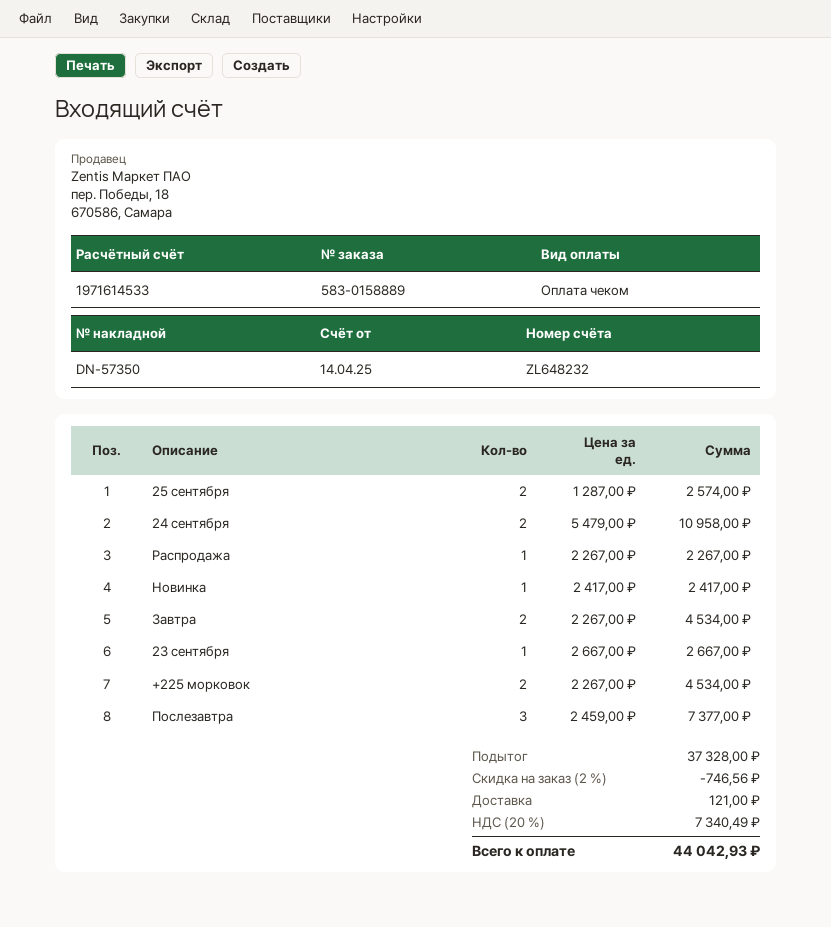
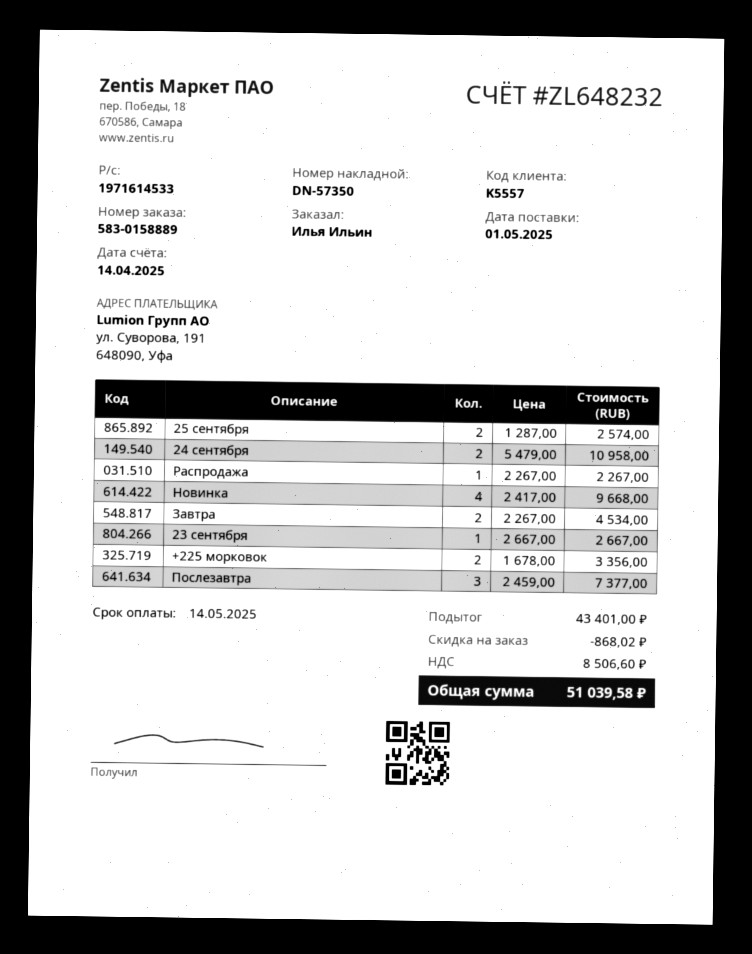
Новинка: 1 x 2417.00 = 2417.00 -> 4 x 2417.00 = 9668.00
+225 морковок: 2 x 2267.00 = 4534.00 -> 2 x 1678.00 = 3356.00
subtotal: 37328.00 -> 43401.00
discount: 746.56 -> 868.02
shipping: 121.00 -> none
tax: 7340.49 -> 8506.60
total: 44042.93 -> 51039.58

